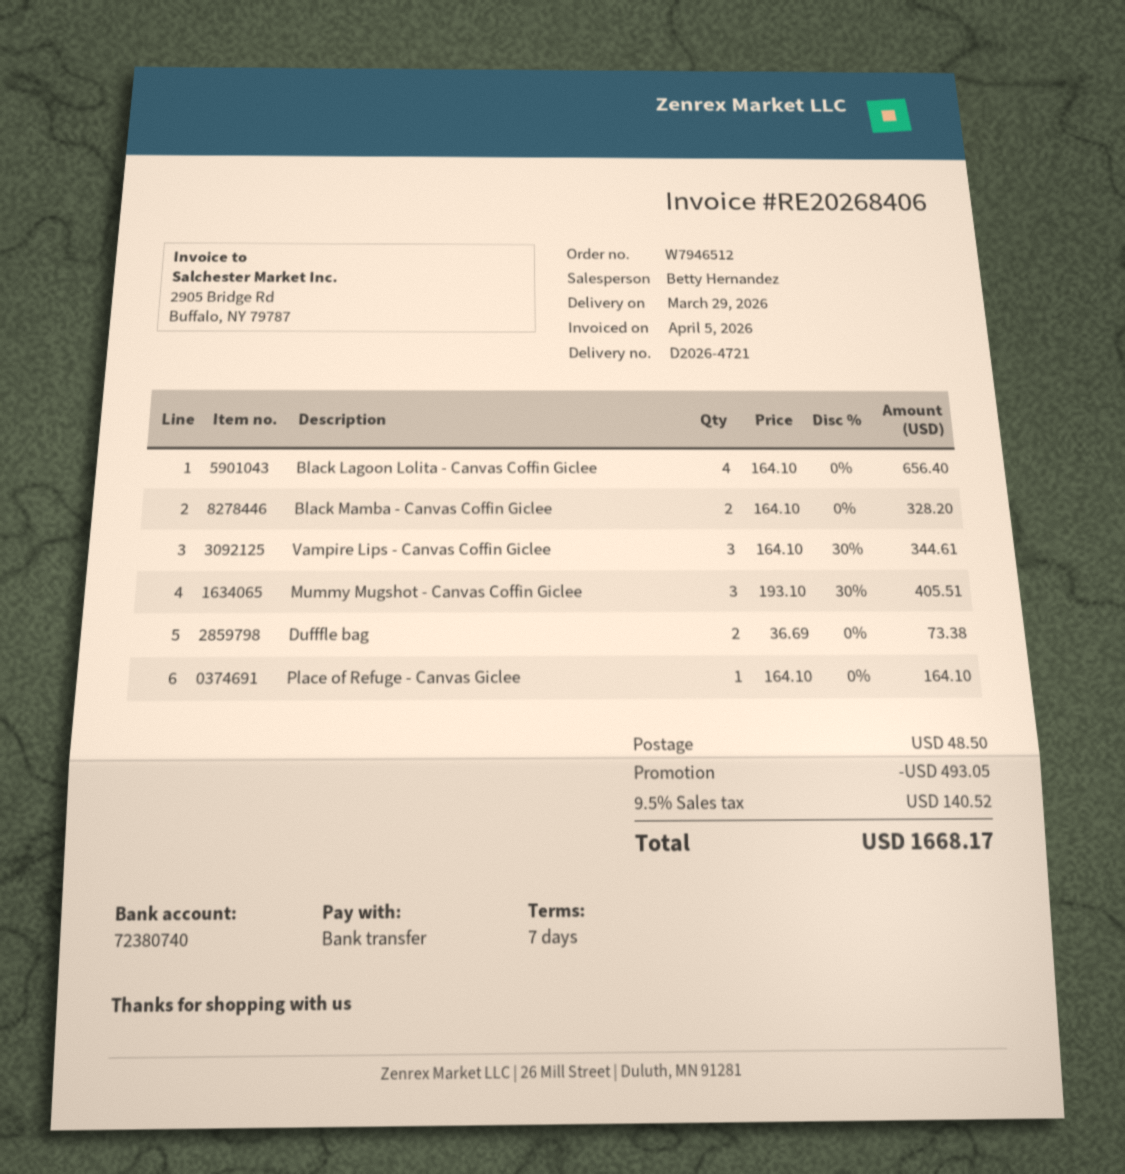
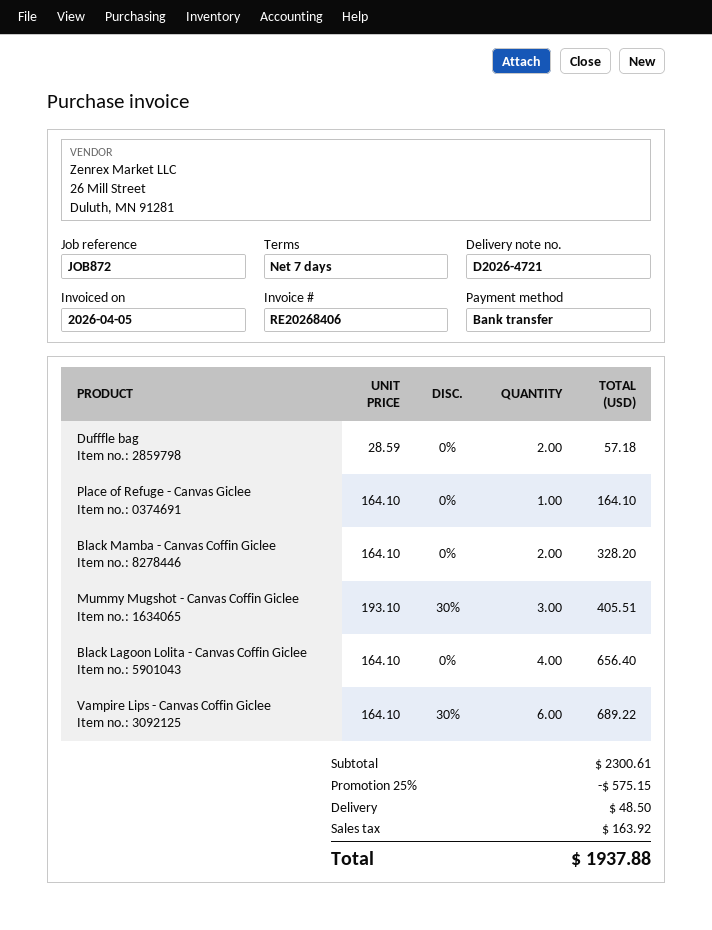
Vampire Lips - Canvas Coffin Giclee: 3 x 164.10 - 30% = 344.61 -> 6 x 164.10 - 30% = 689.22
Dufffle bag: 2 x 36.69 = 73.38 -> 2 x 28.59 = 57.18
discount: 493.05 -> 575.15
tax: 140.52 -> 163.92
total: 1668.17 -> 1937.88

